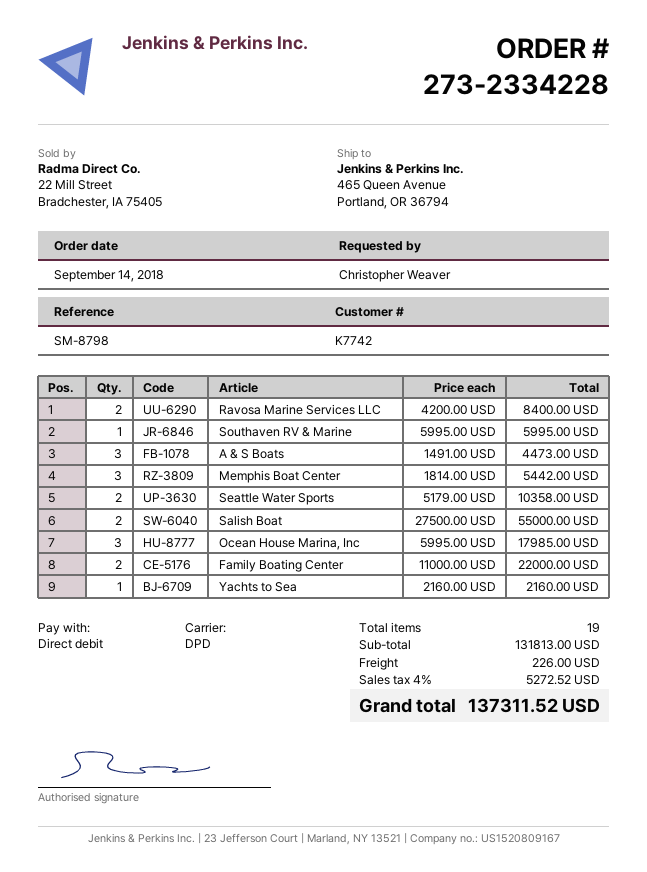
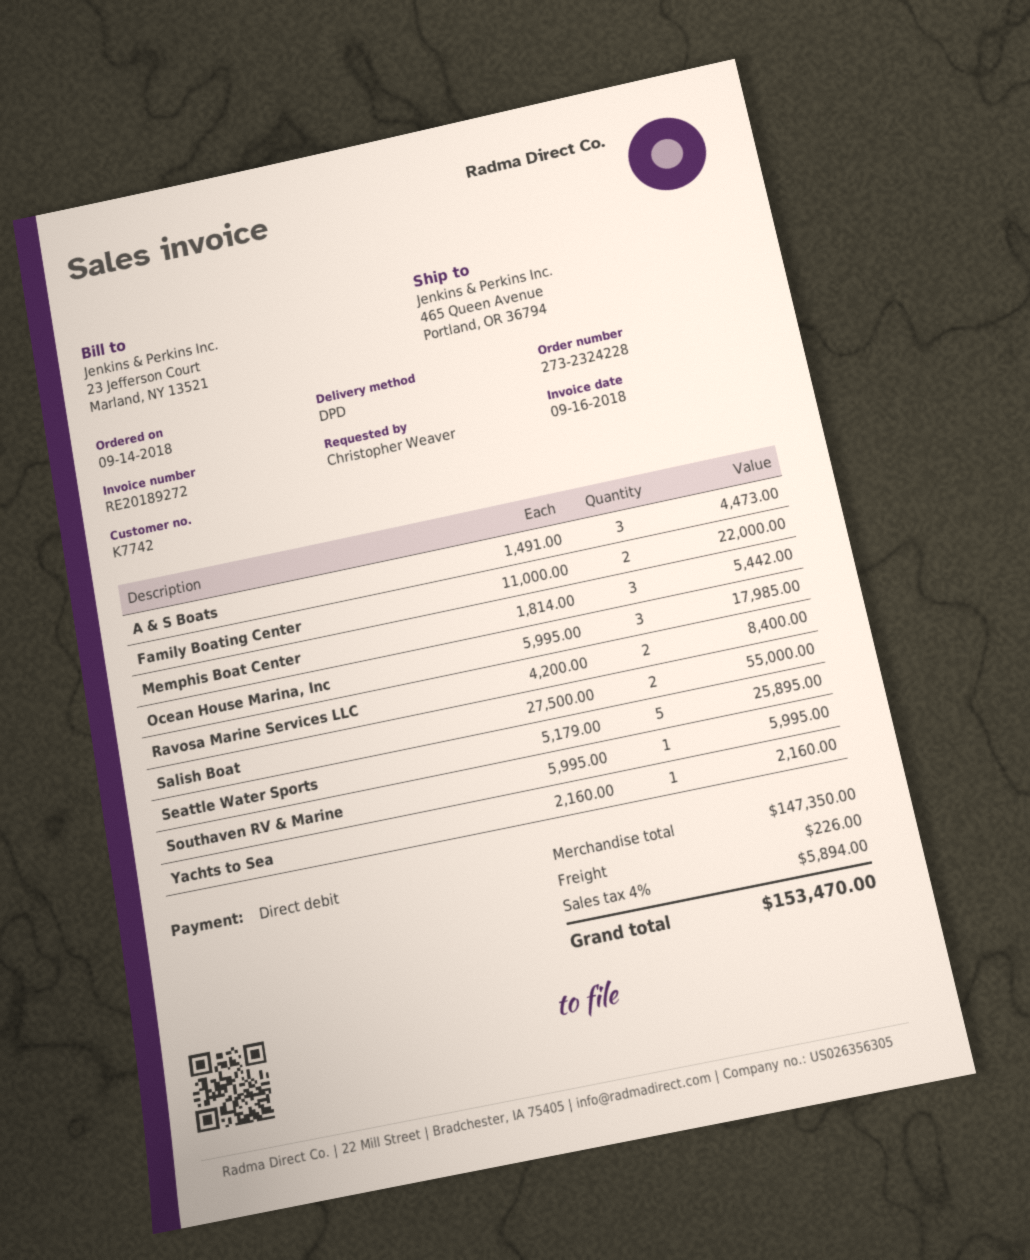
order number: 273-2334228 -> 273-2324228
Seattle Water Sports: 2 x 5179.00 = 10358.00 -> 5 x 5179.00 = 25895.00
subtotal: 131813.00 -> 147350.00
tax: 4% = 5272.52 -> 4% = 5894.00
total: 137311.52 -> 153470.00

